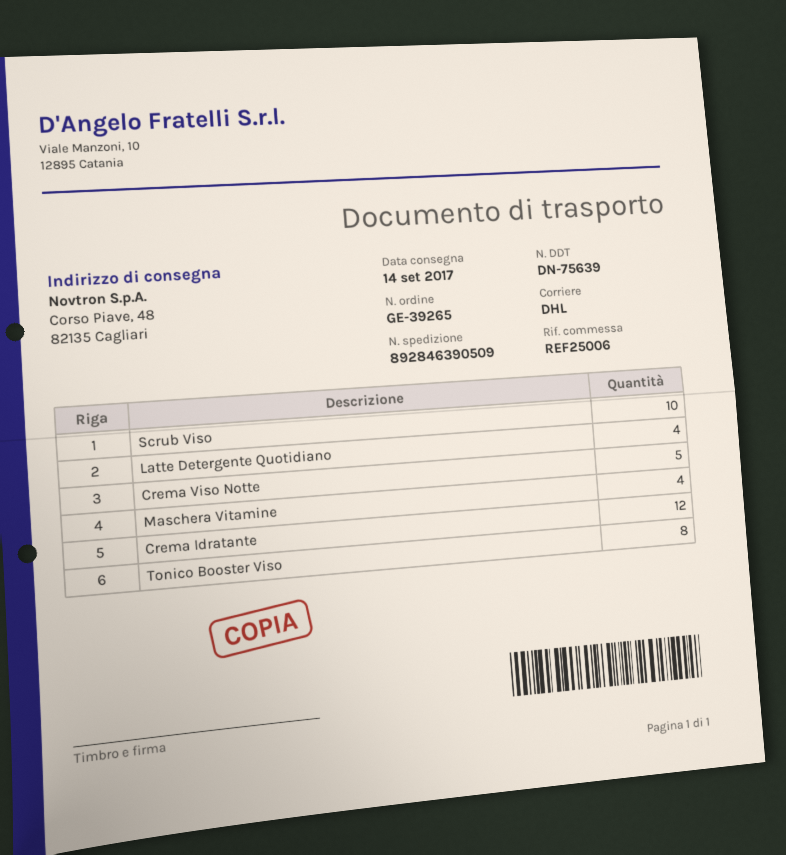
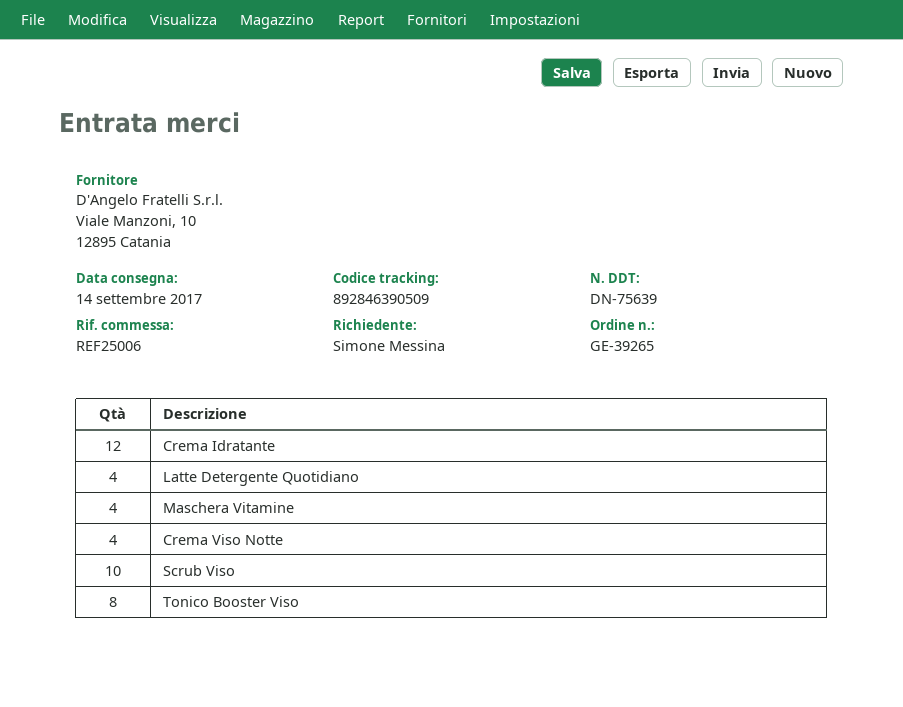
Crema Viso Notte: 5 -> 4

